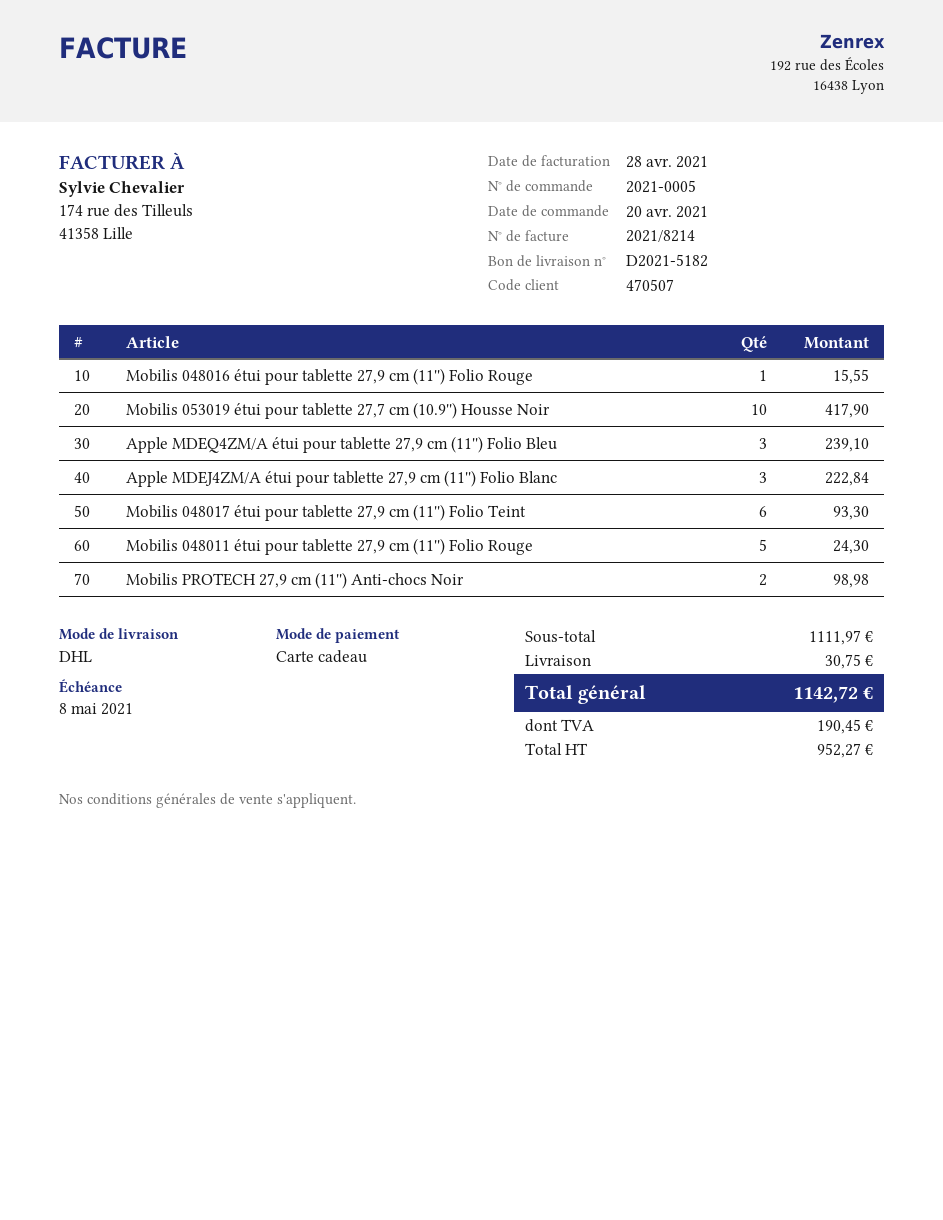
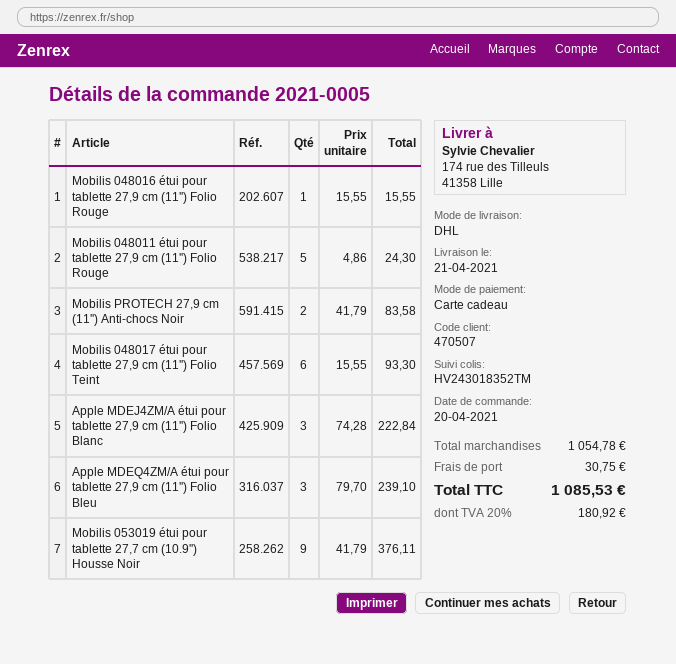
Mobilis 053019 étui pour tablette 27,7 cm (10.9'') Housse Noir: 10 for 417.90 -> 9 for 376.11
Mobilis PROTECH 27,9 cm (11'') Anti-chocs Noir: 2 for 98.98 -> 2 for 83.58
subtotal: 1111.97 -> 1054.78
tax: 190.45 -> 180.92
total: 1142.72 -> 1085.53

